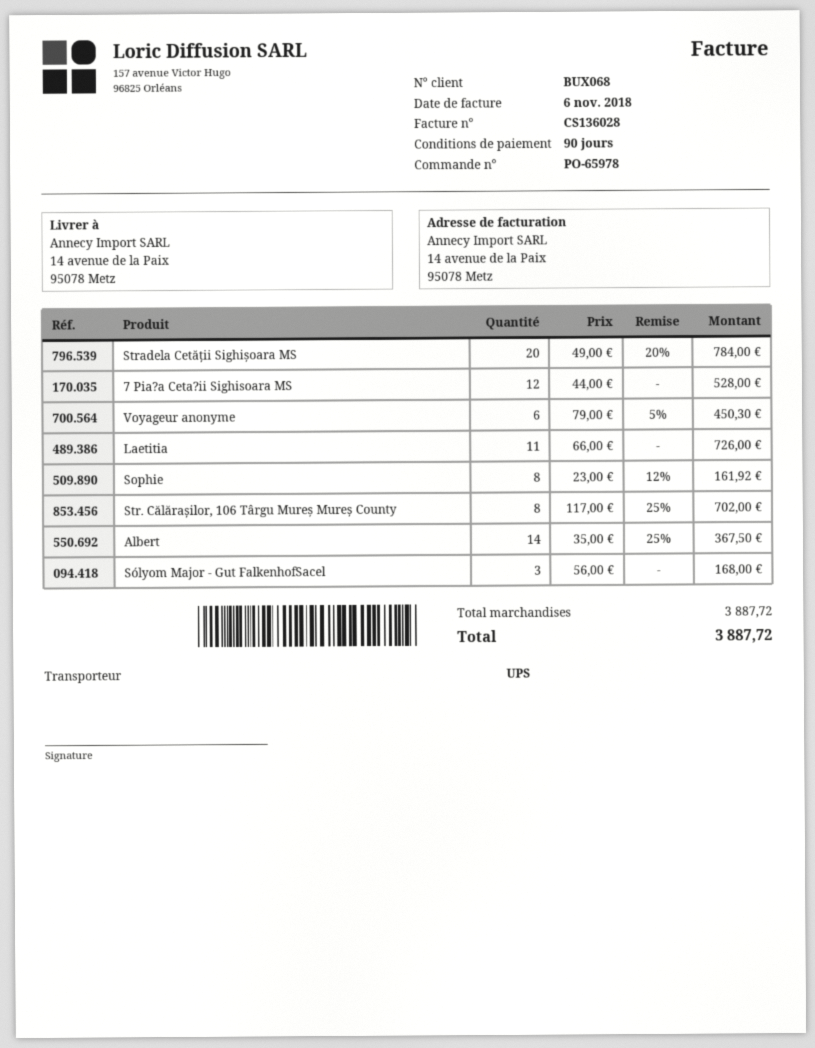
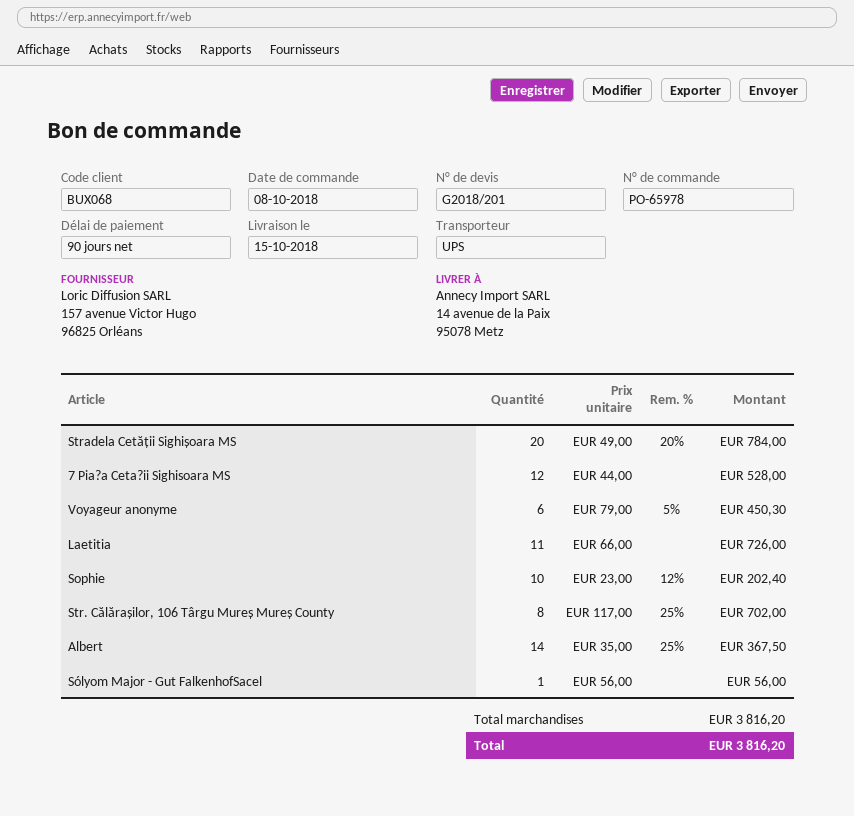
Sophie: 8 x 23.00 - 12% = 161.92 -> 10 x 23.00 - 12% = 202.40
Sólyom Major - Gut FalkenhofSacel: 3 x 56.00 = 168.00 -> 1 x 56.00 = 56.00
subtotal: 3887.72 -> 3816.20
total: 3887.72 -> 3816.20

